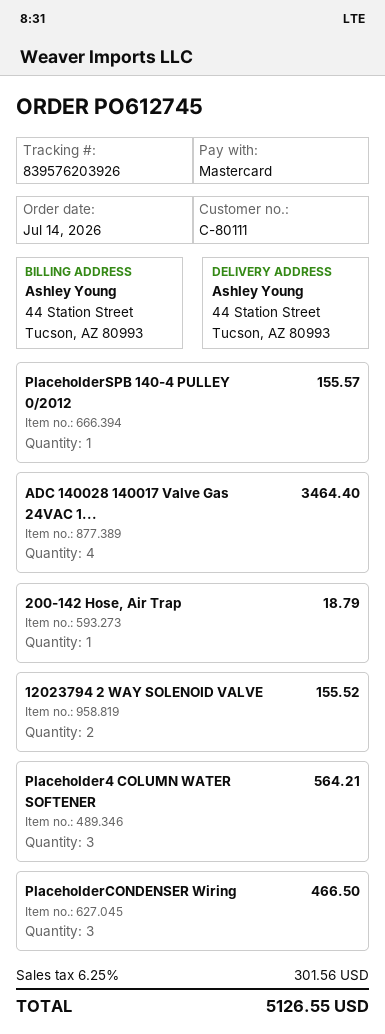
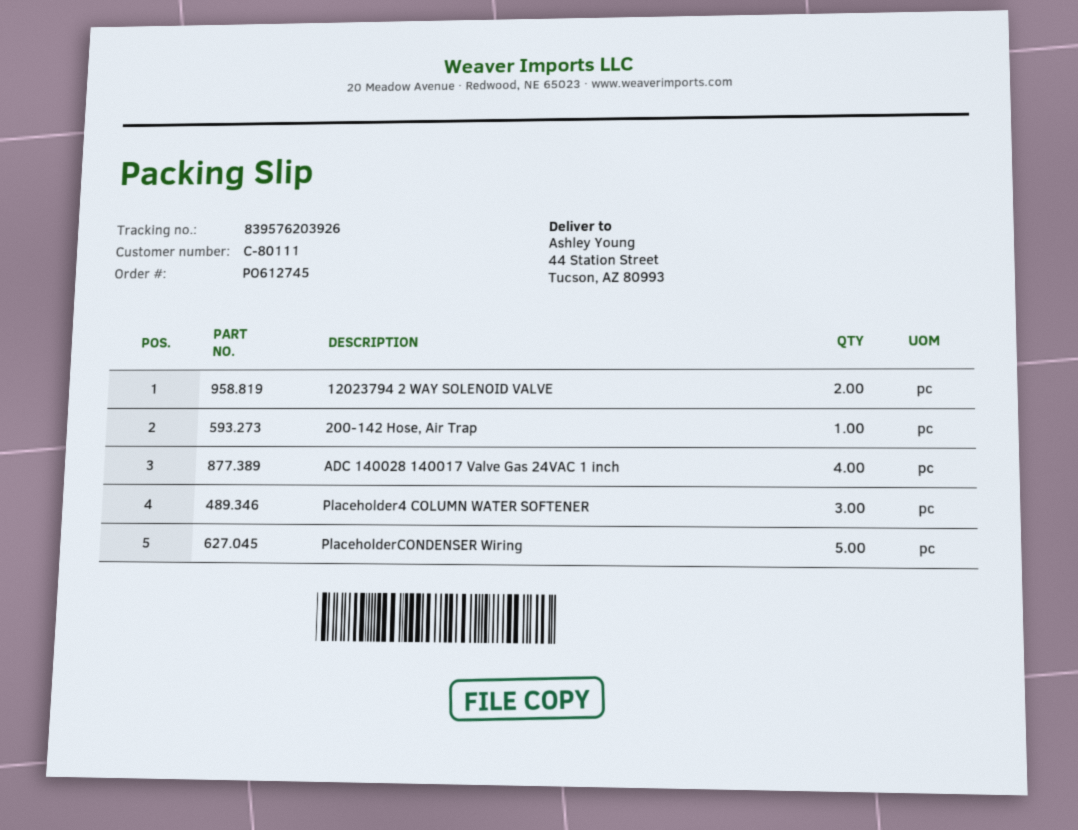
PlaceholderSPB 140-4 PULLEY 0/2012: 1 -> none
PlaceholderCONDENSER Wiring: 3 -> 5

